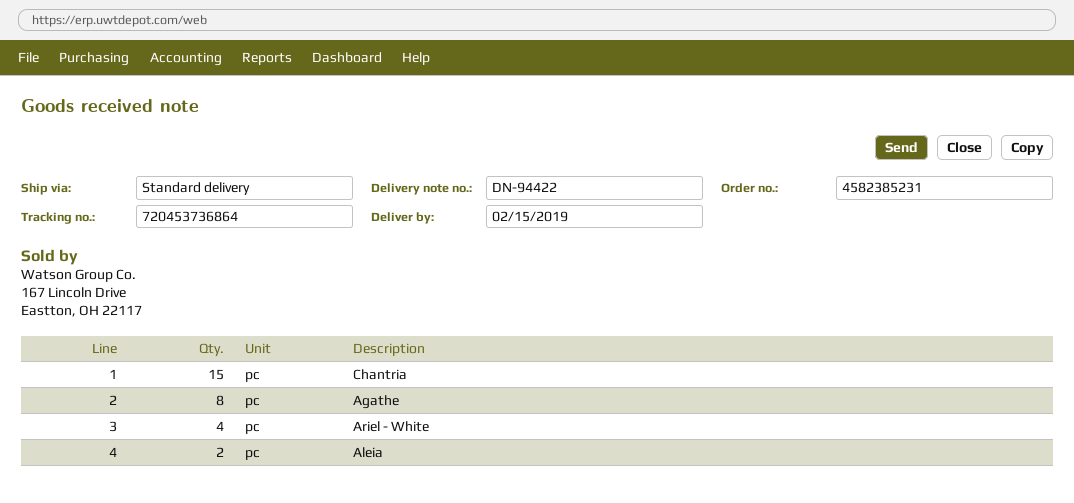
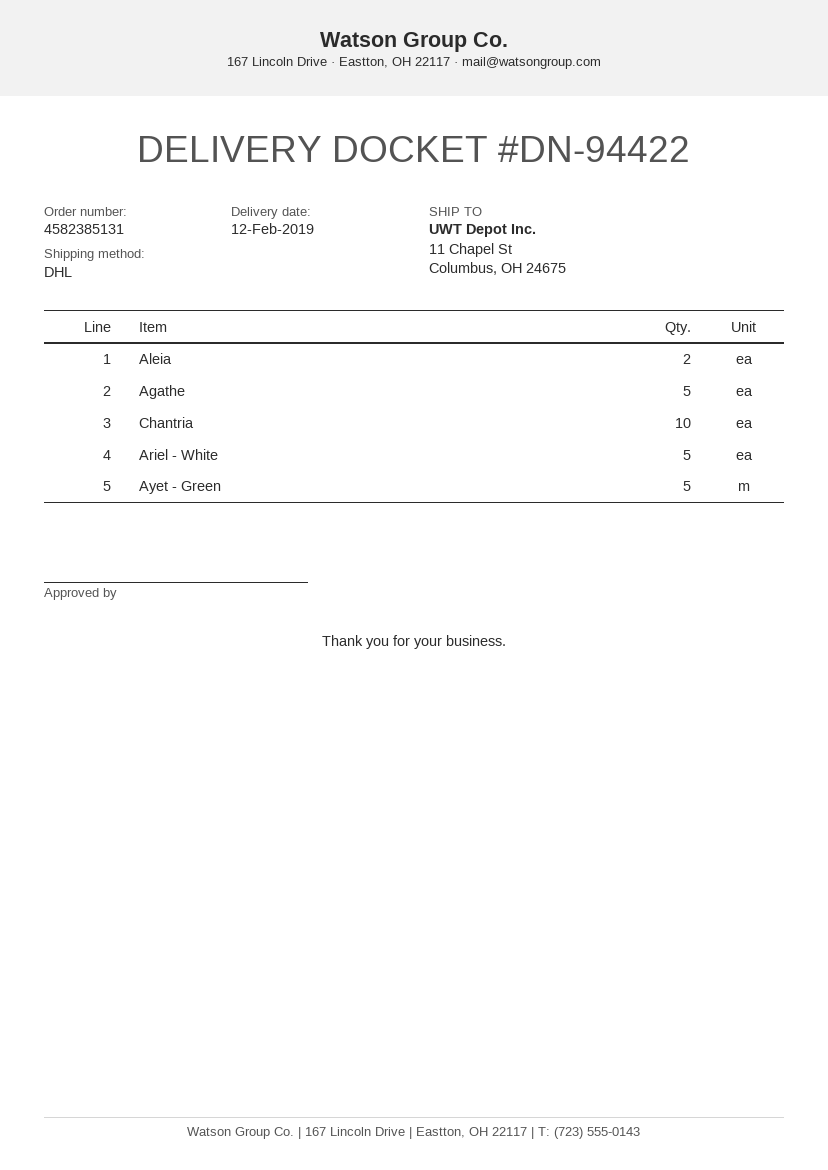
order number: 4582385231 -> 4582385131
delivery date: 2019-02-15 -> 2019-02-12
shipping method: standard -> DHL
Chantria: 15 -> 10
Agathe: 8 -> 5
Ariel - White: 4 -> 5
Ayet - Green: none -> 5

